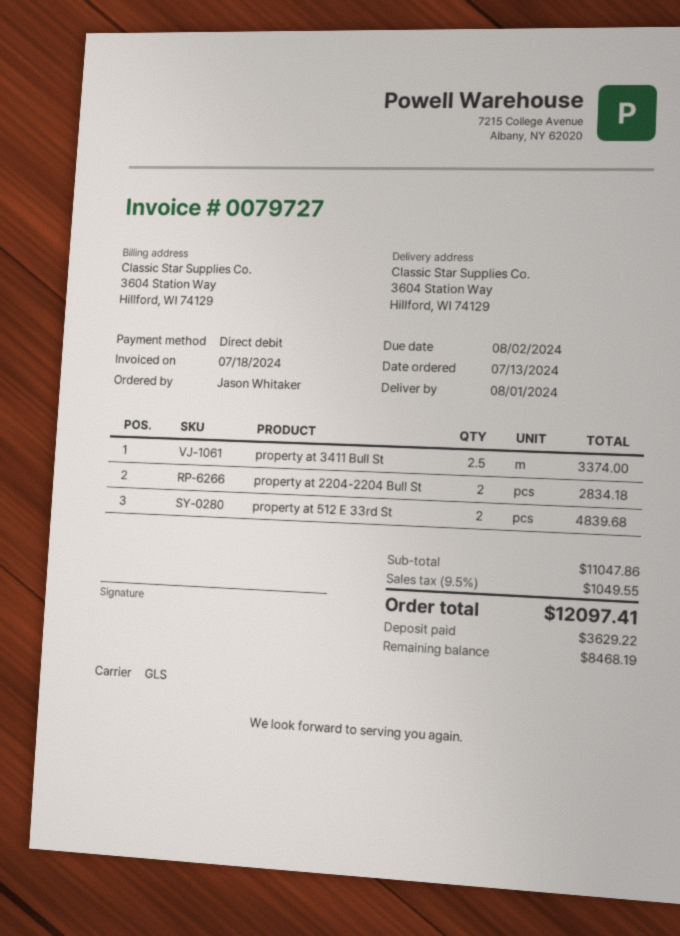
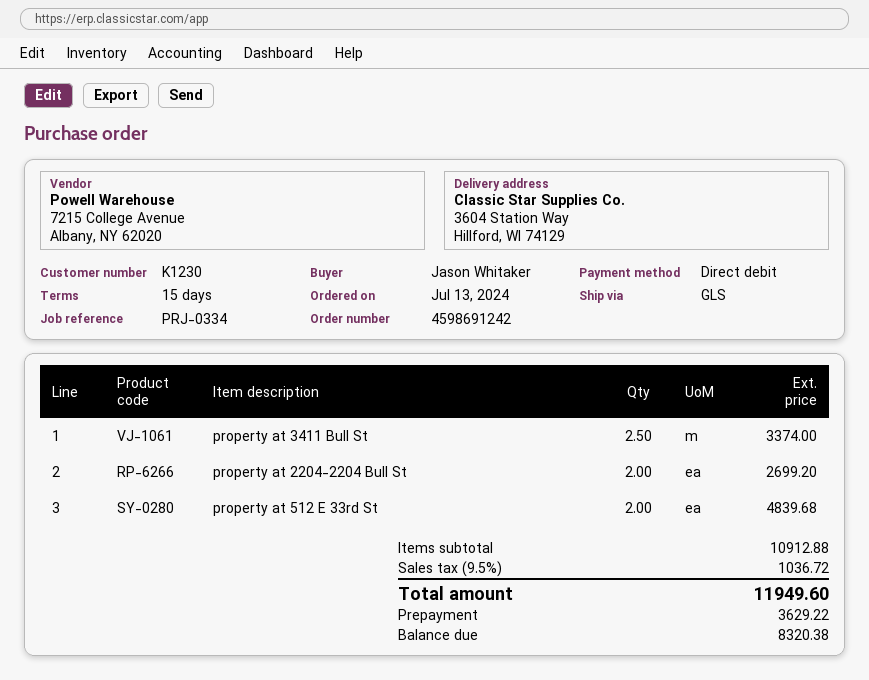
property at 2204-2204 Bull St: 2 for 2834.18 -> 2 for 2699.20
subtotal: 11047.86 -> 10912.88
tax: 9.5% = 1049.55 -> 9.5% = 1036.72
total: 12097.41 -> 11949.60
balance: 8468.19 -> 8320.38

